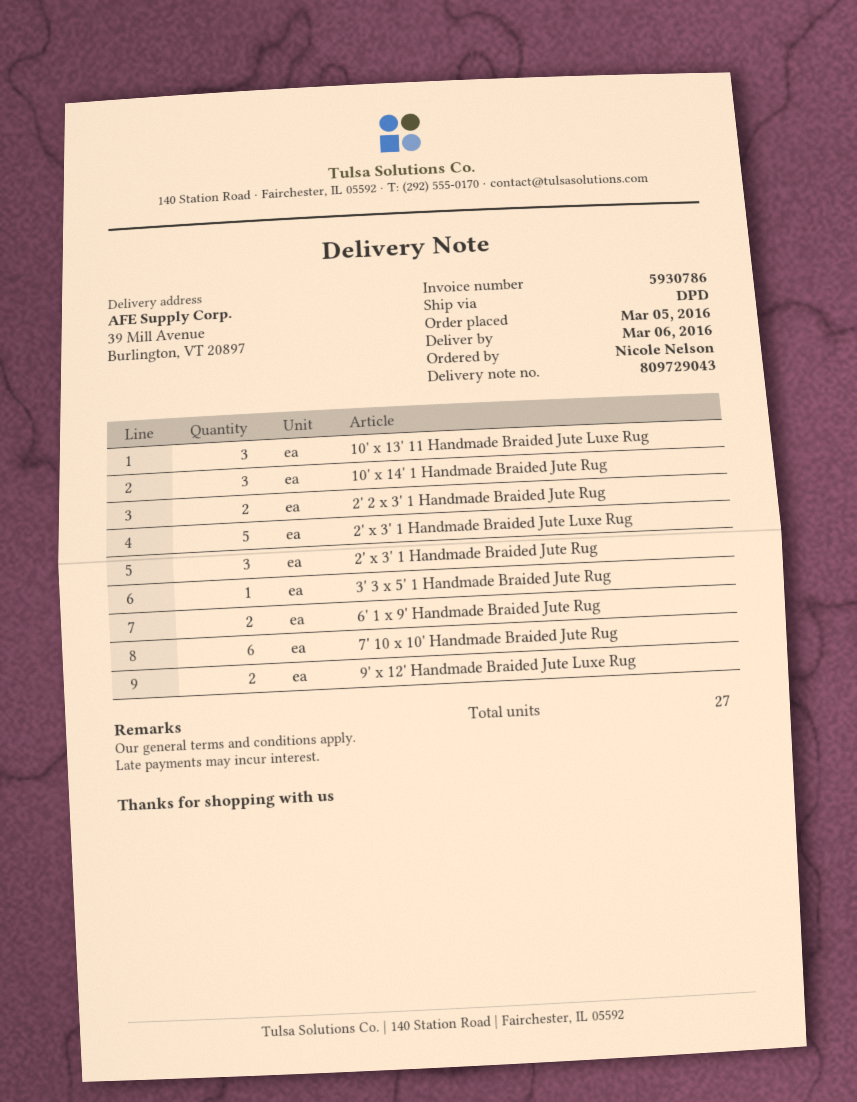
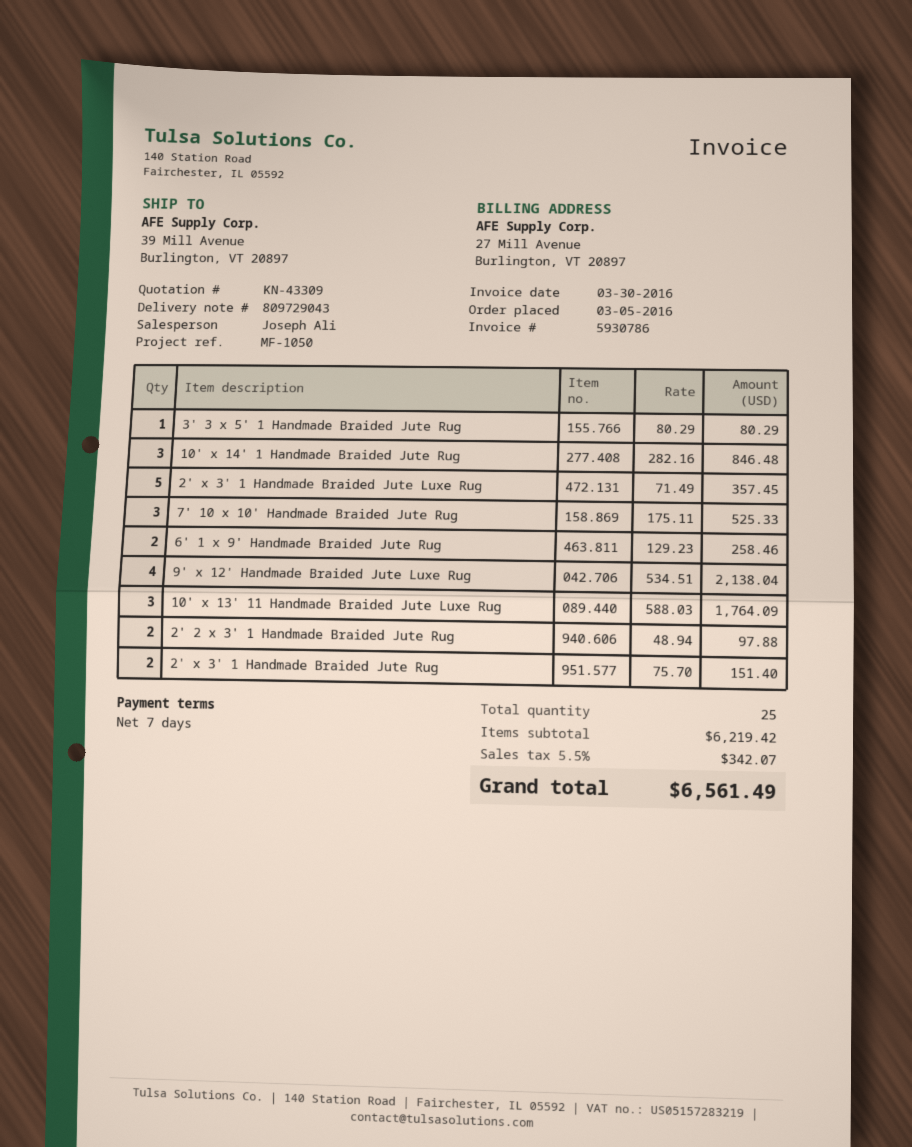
2' x 3' 1 Handmade Braided Jute Rug: 3 -> 2
7' 10 x 10' Handmade Braided Jute Rug: 6 -> 3
9' x 12' Handmade Braided Jute Luxe Rug: 2 -> 4
total quantity: 27 -> 25

